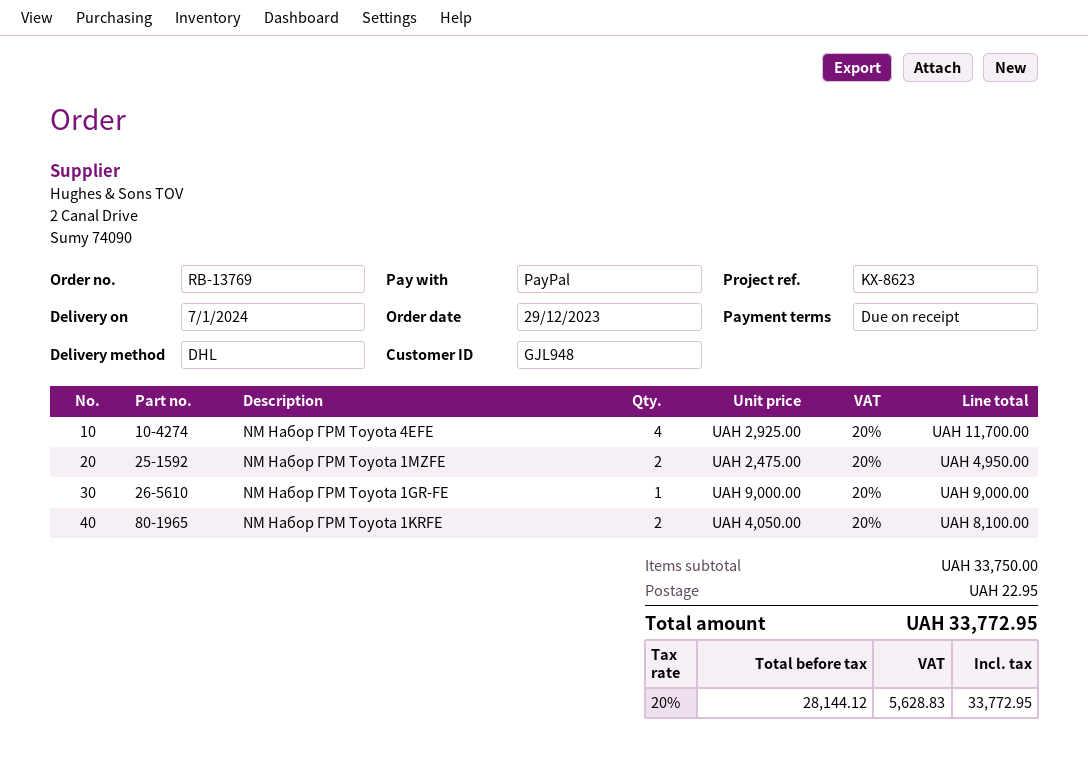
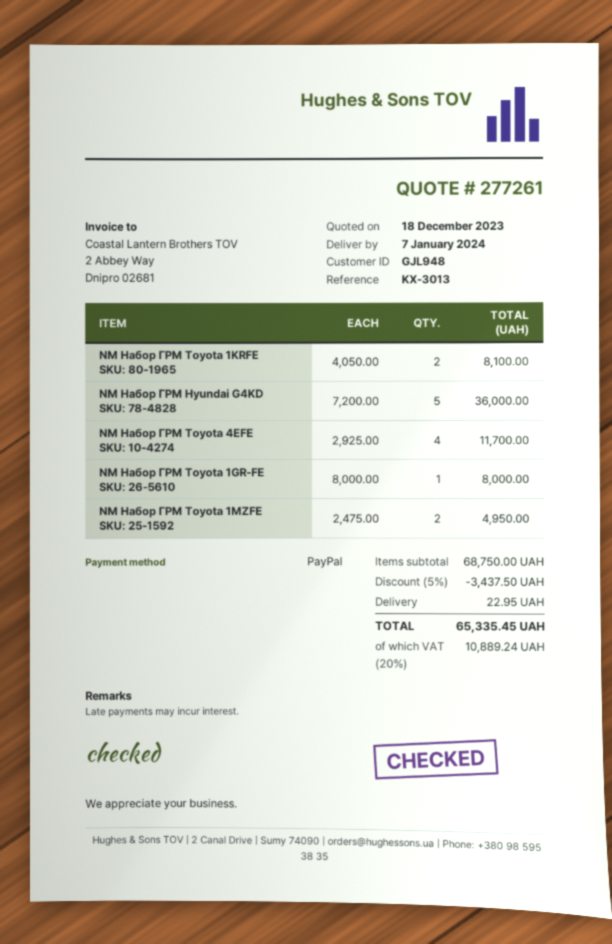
reference: KX-8623 -> KX-3013
NM Набор ГРМ Toyota 1GR-FE: 1 x 9000.00 = 9000.00 -> 1 x 8000.00 = 8000.00
NM Набор ГРМ Hyundai G4KD: none -> 5 x 7200.00 = 36000.00
subtotal: 33750.00 -> 68750.00
discount: none -> 5% = 3437.50
tax: 20% = 5628.83 -> 20% = 10889.24
total: 33772.95 -> 65335.45

